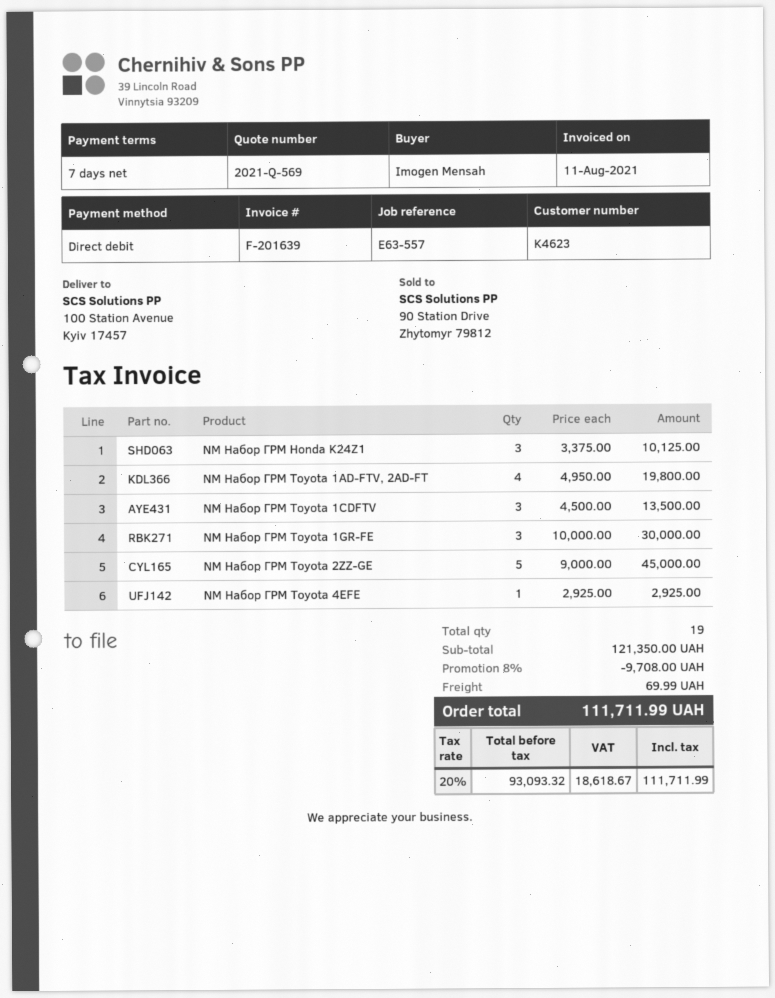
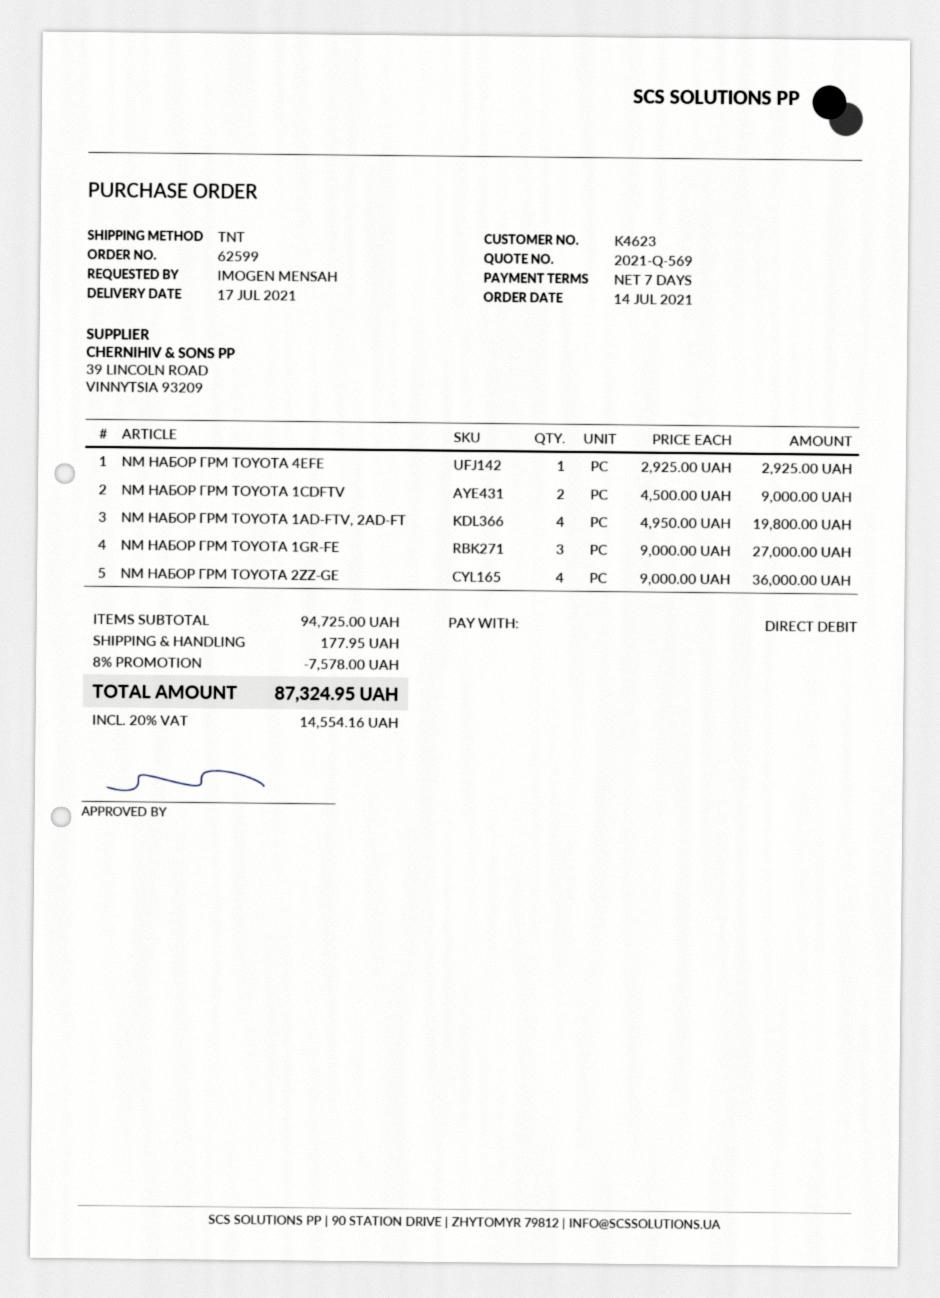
NM Набор ГРМ Honda K24Z1: 3 x 3375.00 = 10125.00 -> none
NM Набор ГРМ Toyota 1CDFTV: 3 x 4500.00 = 13500.00 -> 2 x 4500.00 = 9000.00
NM Набор ГРМ Toyota 1GR-FE: 3 x 10000.00 = 30000.00 -> 3 x 9000.00 = 27000.00
NM Набор ГРМ Toyota 2ZZ-GE: 5 x 9000.00 = 45000.00 -> 4 x 9000.00 = 36000.00
subtotal: 121350.00 -> 94725.00
discount: 8% = 9708.00 -> 8% = 7578.00
shipping: 69.99 -> 177.95
tax: 20% = 18618.67 -> 20% = 14554.16
total: 111711.99 -> 87324.95

